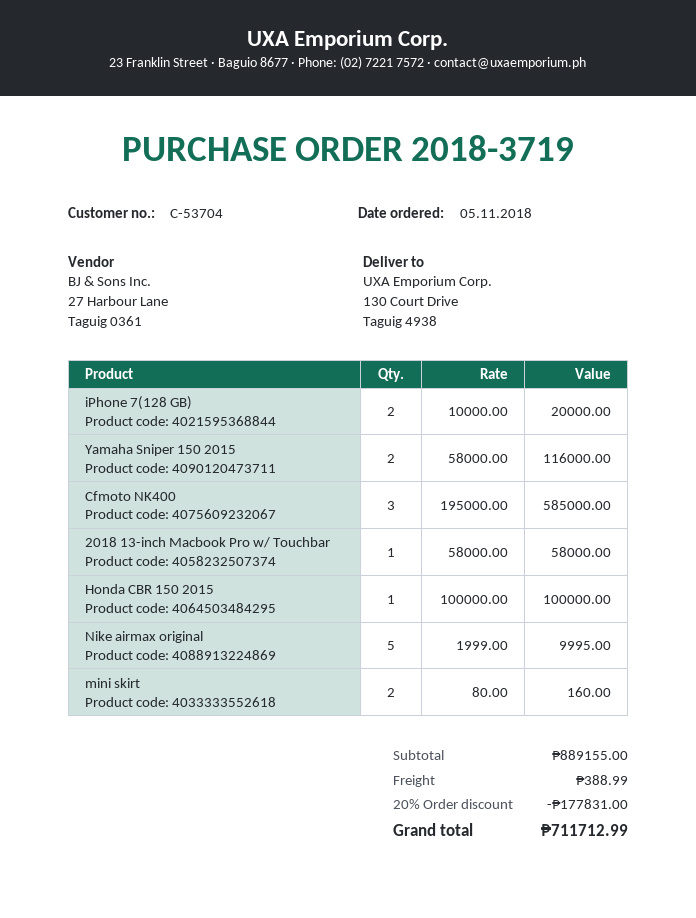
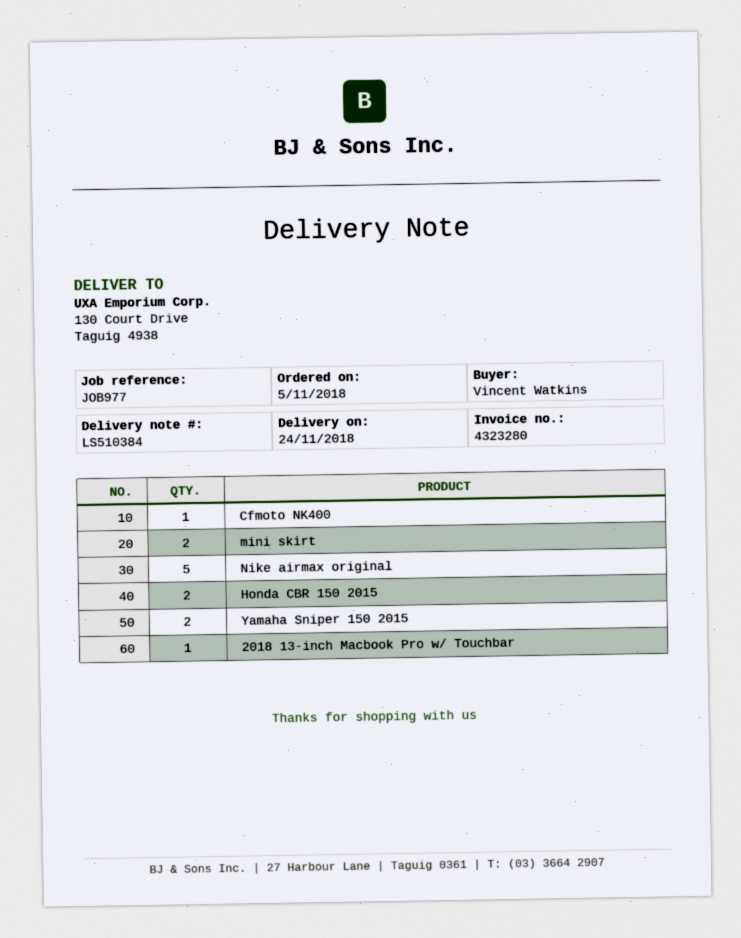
iPhone 7(128 GB): 2 -> none
Cfmoto NK400: 3 -> 1
Honda CBR 150 2015: 1 -> 2

